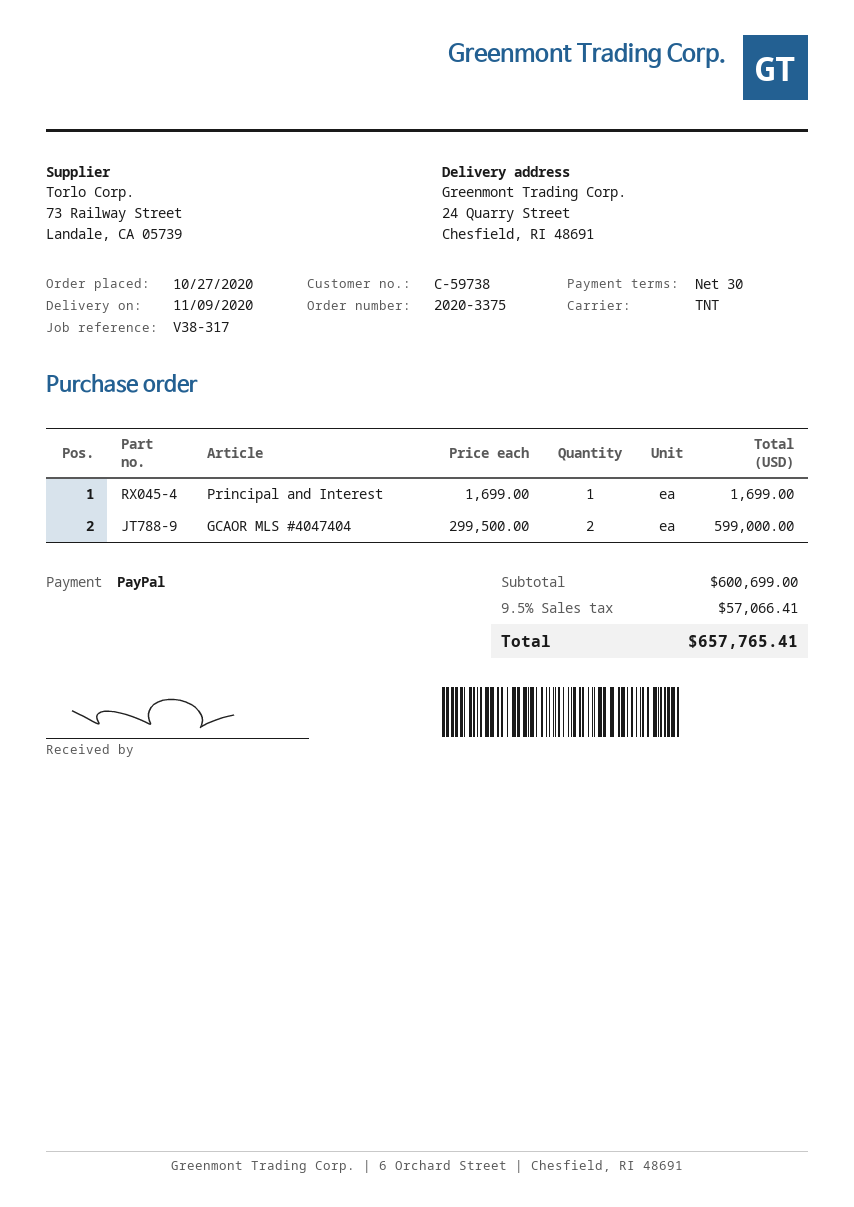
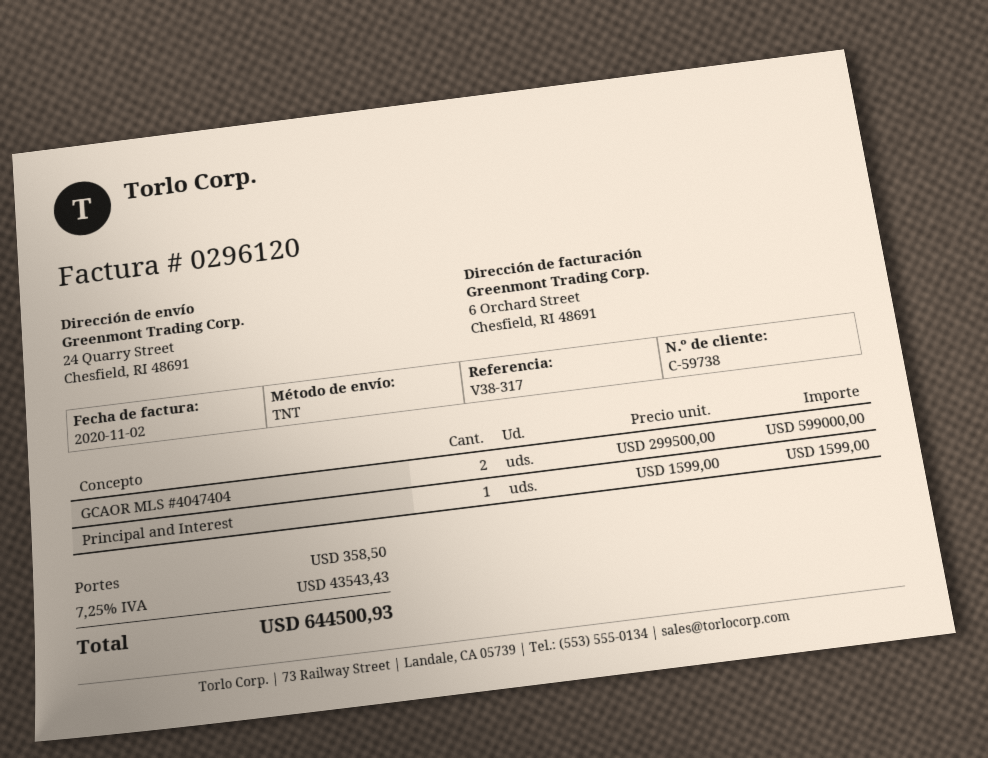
Principal and Interest: 1 x 1699.00 = 1699.00 -> 1 x 1599.00 = 1599.00
shipping: none -> 358.50
tax: 9.5% = 57066.41 -> 7.25% = 43543.43
total: 657765.41 -> 644500.93

